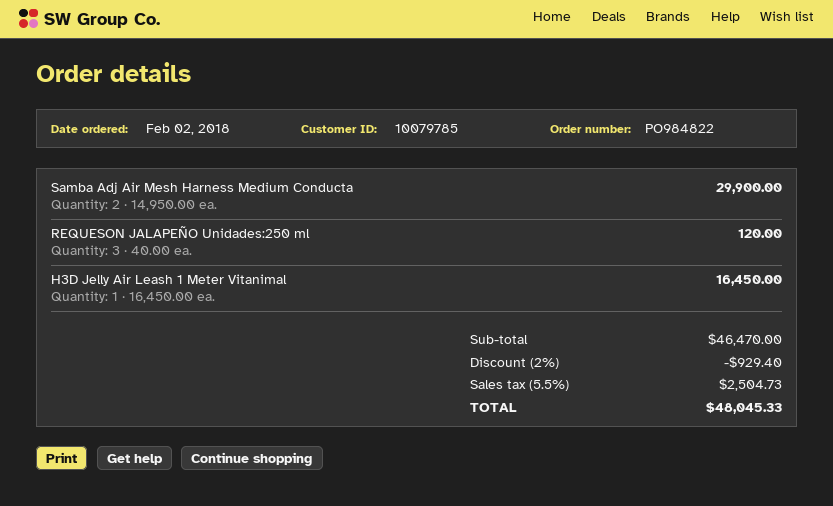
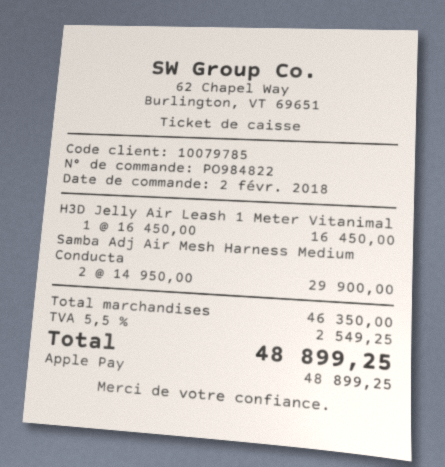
REQUESON JALAPEÑO Unidades:250 ml: 3 x 40.00 = 120.00 -> none
subtotal: 46470.00 -> 46350.00
discount: 2% = 929.40 -> none
tax: 5.5% = 2504.73 -> 5.5% = 2549.25
total: 48045.33 -> 48899.25

